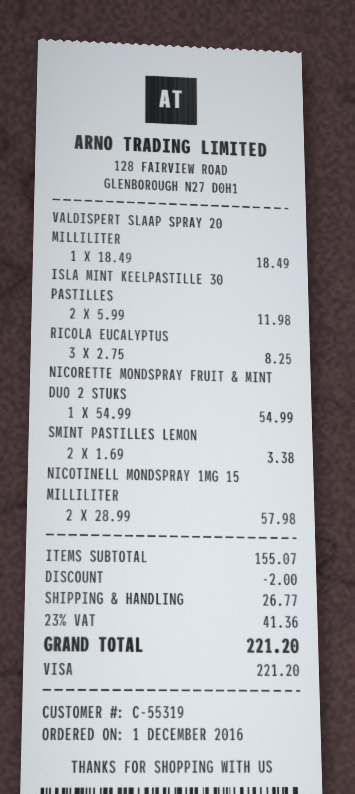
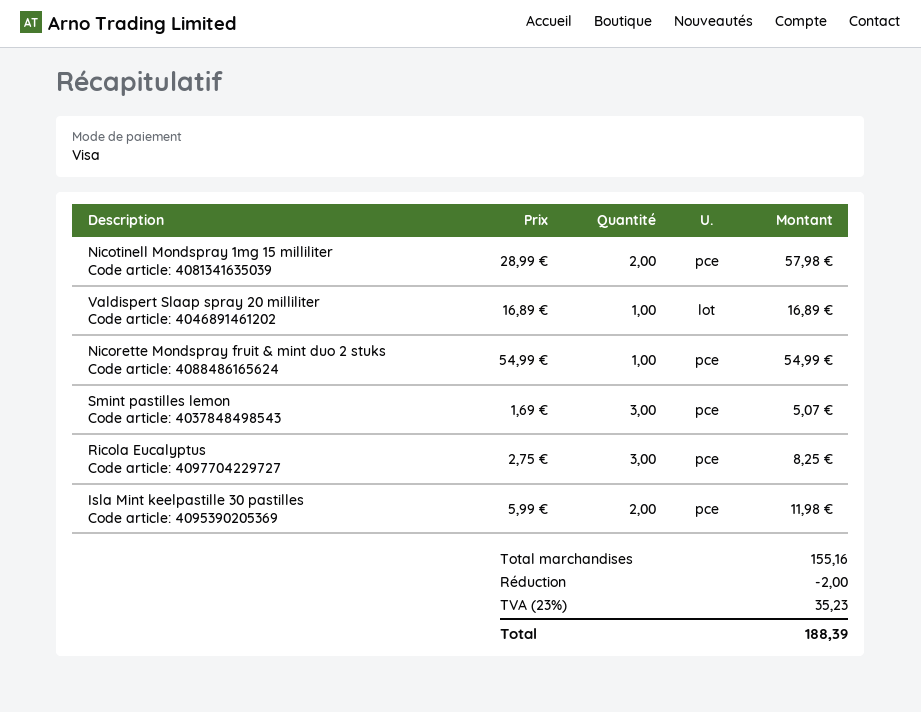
VALDISPERT SLAAP SPRAY 20 MILLILITER: 1 x 18.49 = 18.49 -> 1 x 16.89 = 16.89
SMINT PASTILLES LEMON: 2 x 1.69 = 3.38 -> 3 x 1.69 = 5.07
subtotal: 155.07 -> 155.16
shipping: 26.77 -> none
tax: 23% = 41.36 -> 23% = 35.23
total: 221.20 -> 188.39

